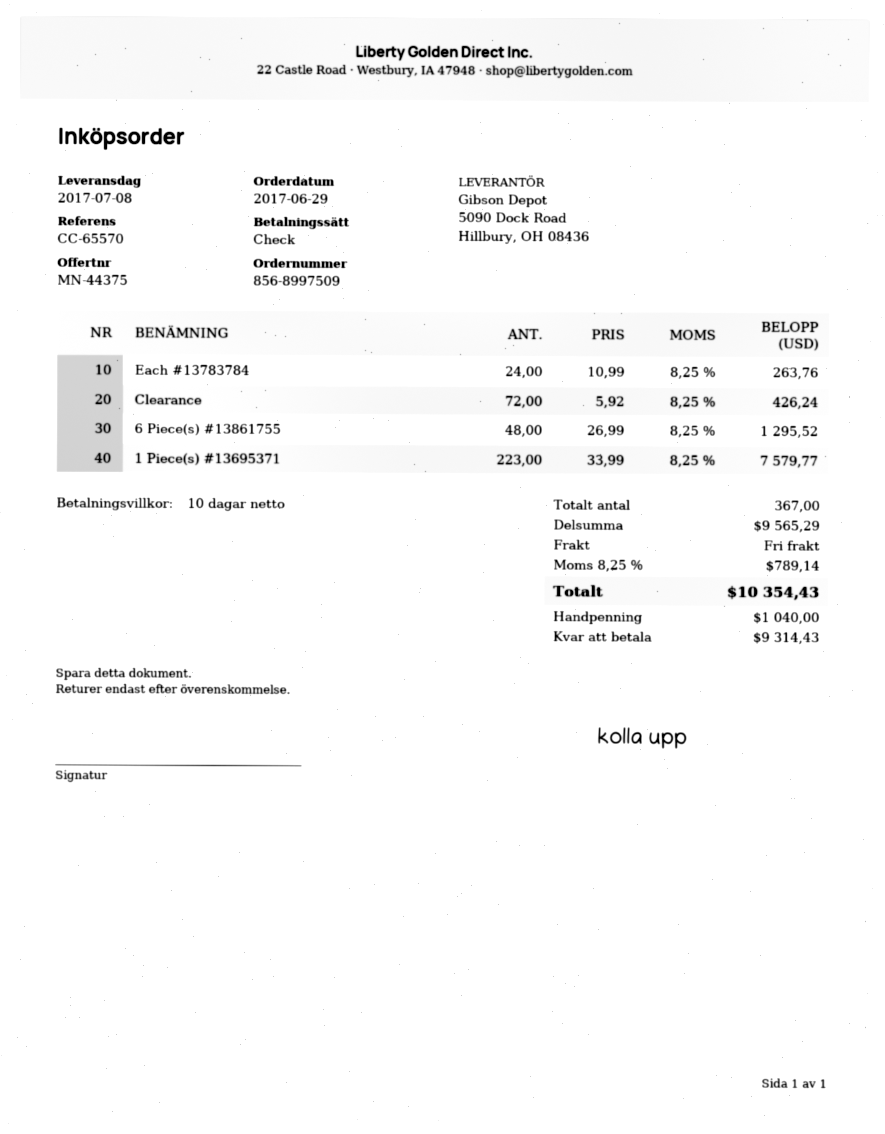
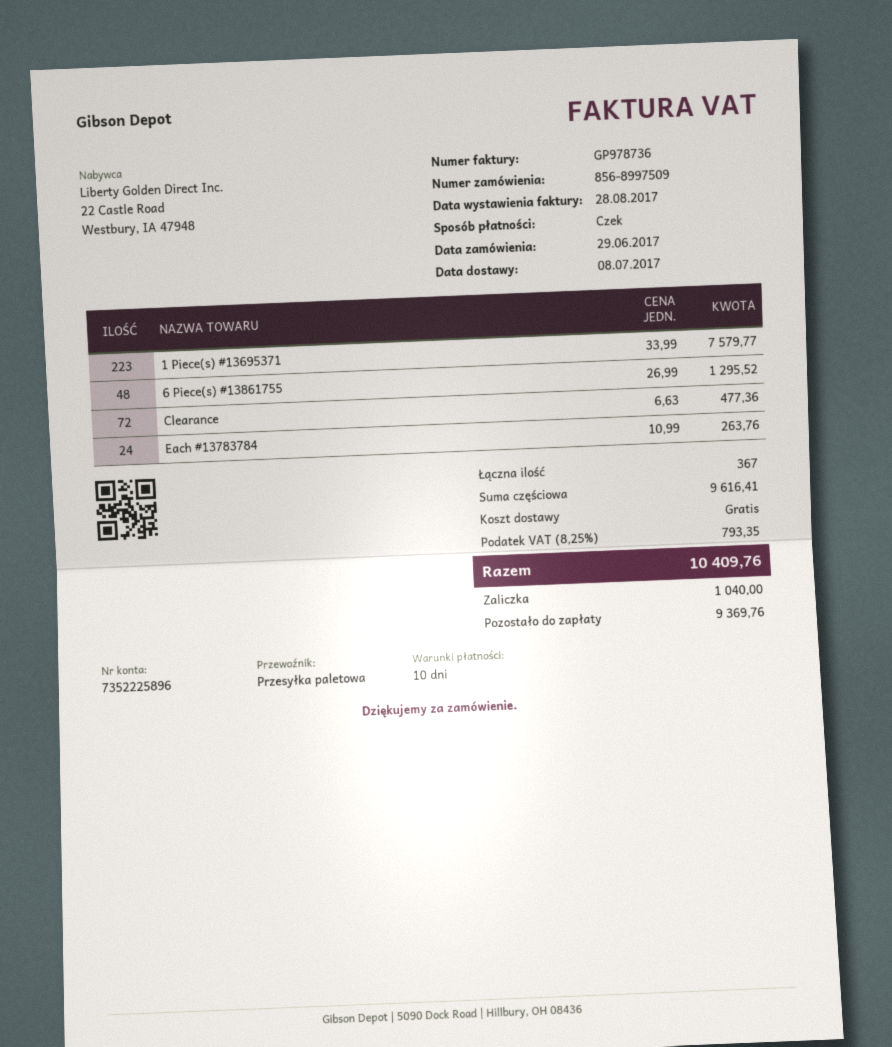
Clearance: 72 x 5.92 = 426.24 -> 72 x 6.63 = 477.36
subtotal: 9565.29 -> 9616.41
tax: 8.25% = 789.14 -> 8.25% = 793.35
total: 10354.43 -> 10409.76
balance: 9314.43 -> 9369.76

